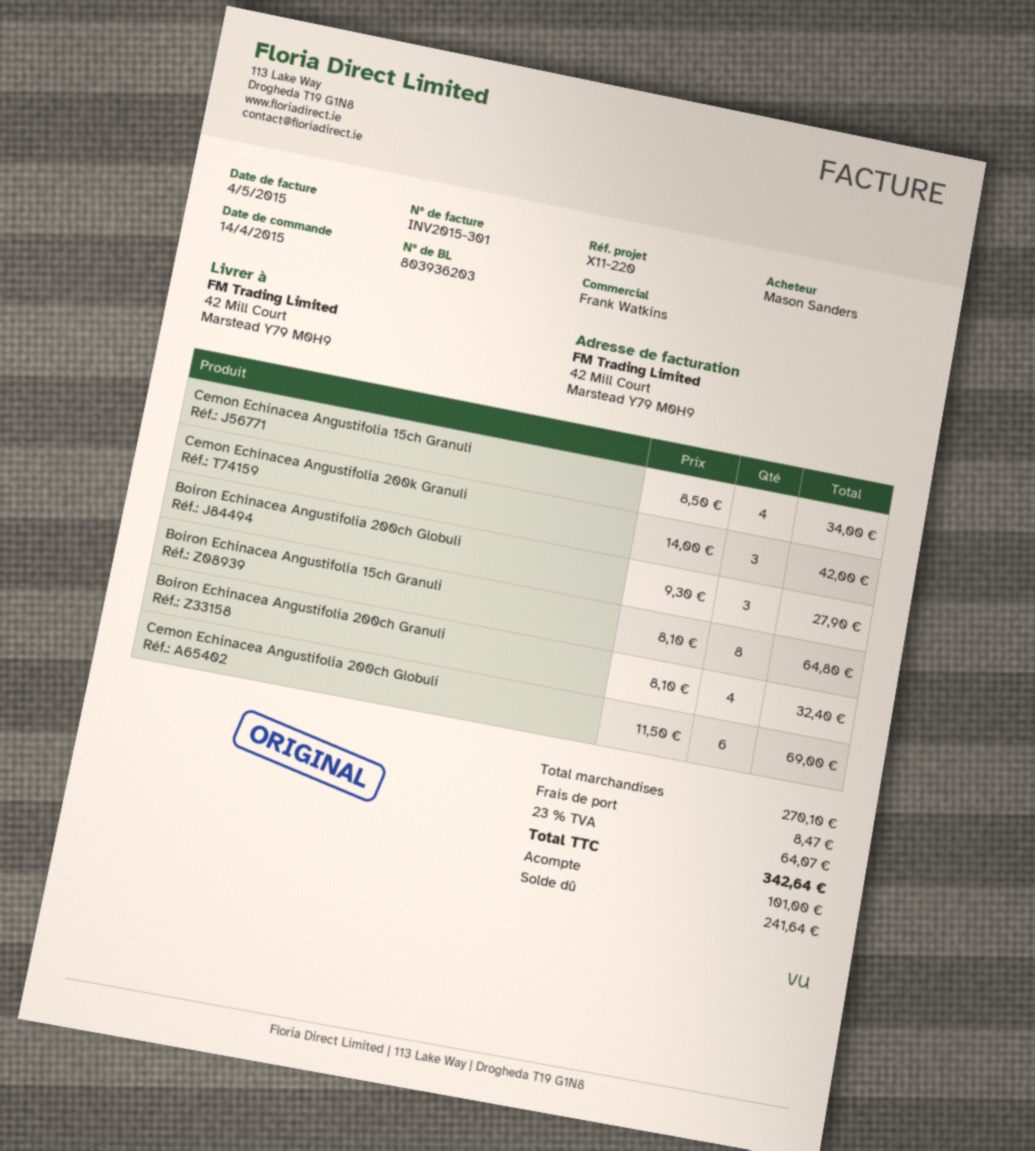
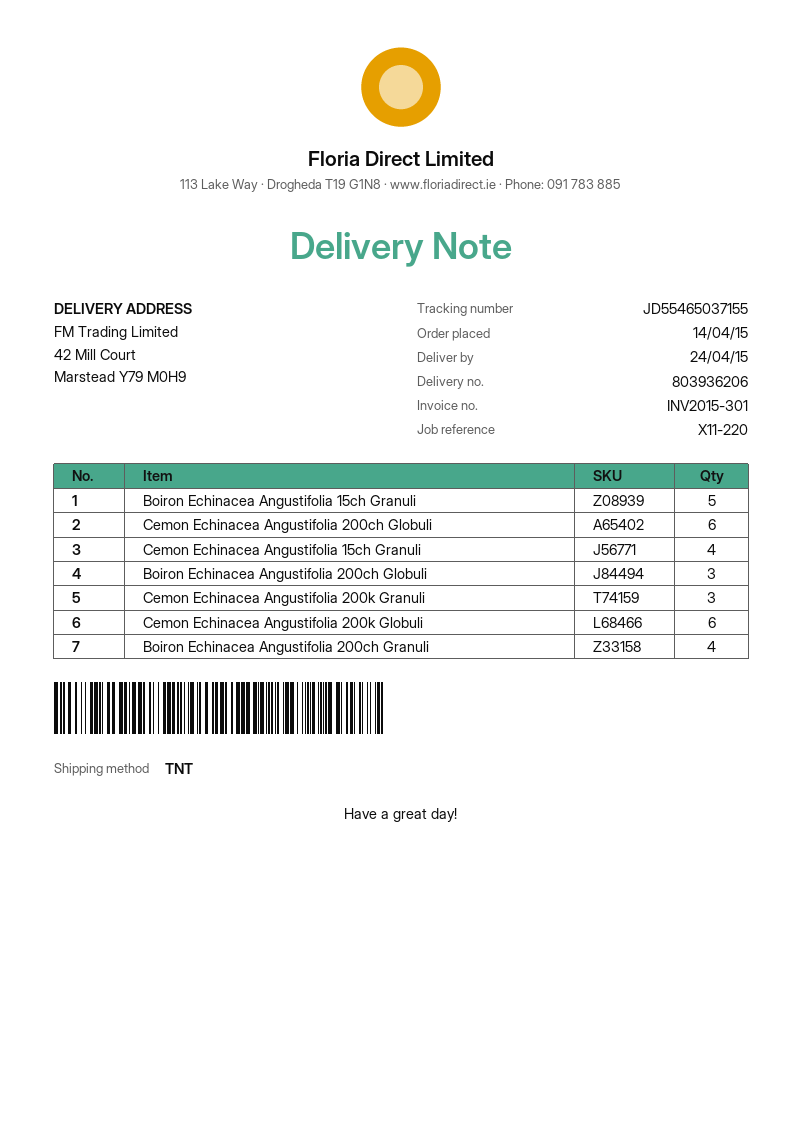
delivery note number: 803936203 -> 803936206
Boiron Echinacea Angustifolia 15ch Granuli: 8 -> 5
Cemon Echinacea Angustifolia 200k Globuli: none -> 6

